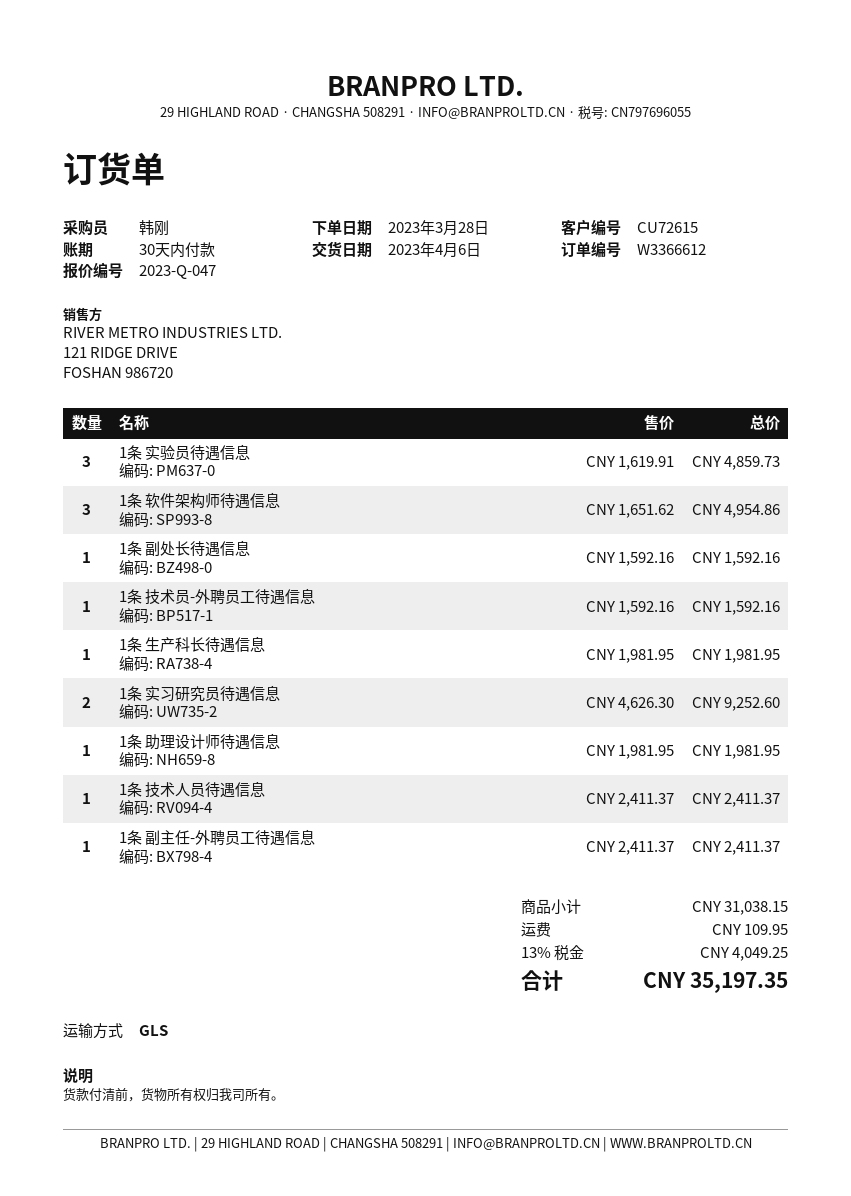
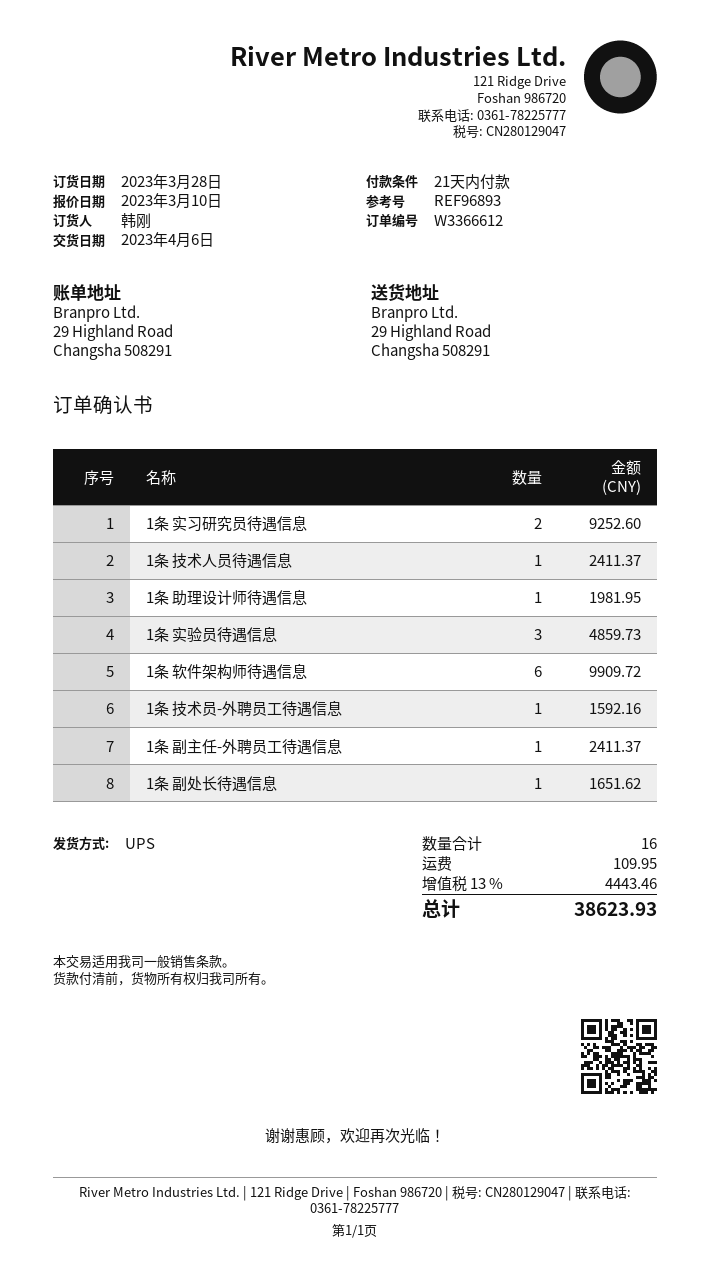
payment terms: 30 days -> 21 days
shipping method: GLS -> UPS
1条 软件架构师待遇信息: 3 for 4954.86 -> 6 for 9909.72
1条 副处长待遇信息: 1 for 1592.16 -> 1 for 1651.62
1条 生产科长待遇信息: 1 for 1981.95 -> none
tax: 13% = 4049.25 -> 13% = 4443.46
total: 35197.35 -> 38623.93

